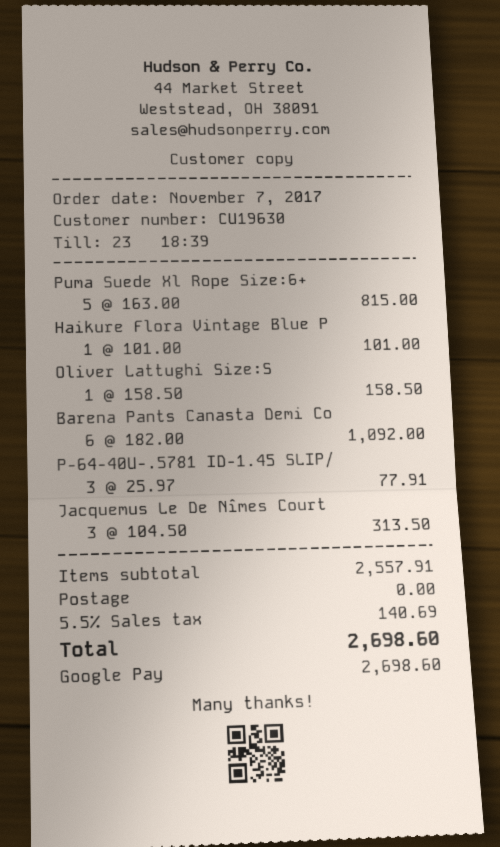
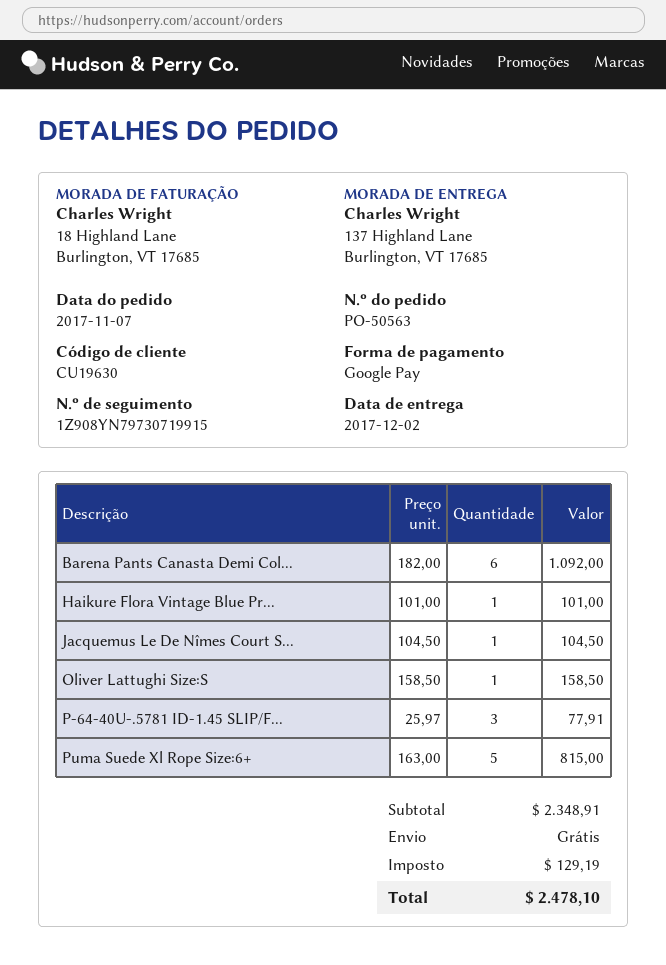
Jacquemus Le De Nîmes Court: 3 x 104.50 = 313.50 -> 1 x 104.50 = 104.50
subtotal: 2557.91 -> 2348.91
tax: 140.69 -> 129.19
total: 2698.60 -> 2478.10

